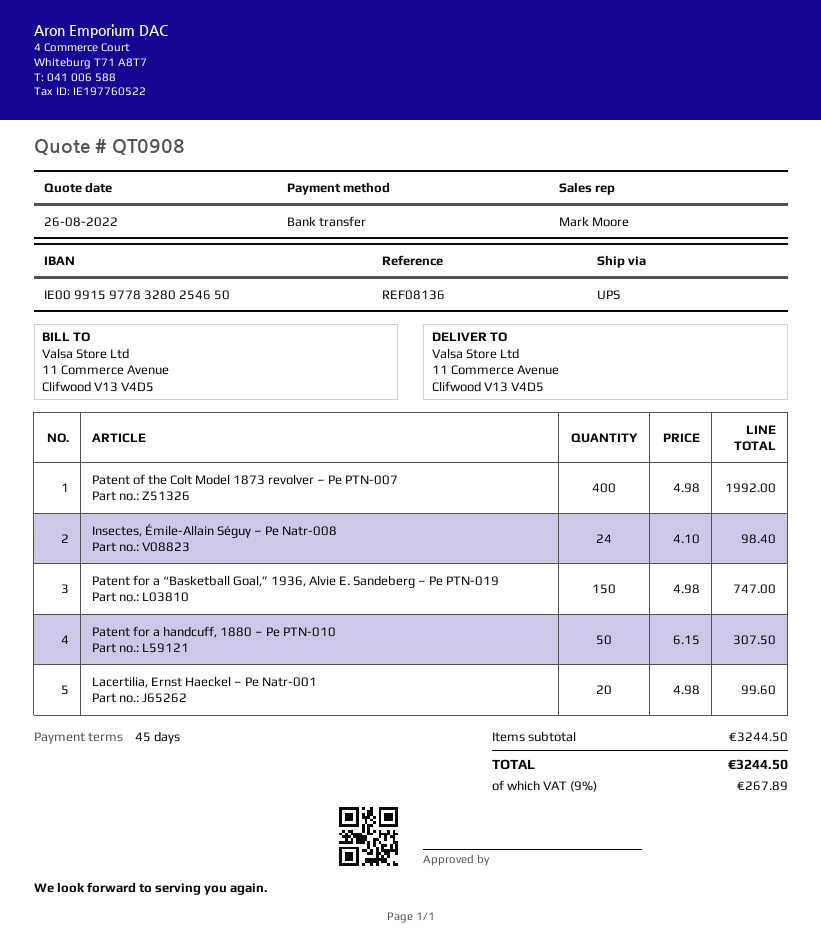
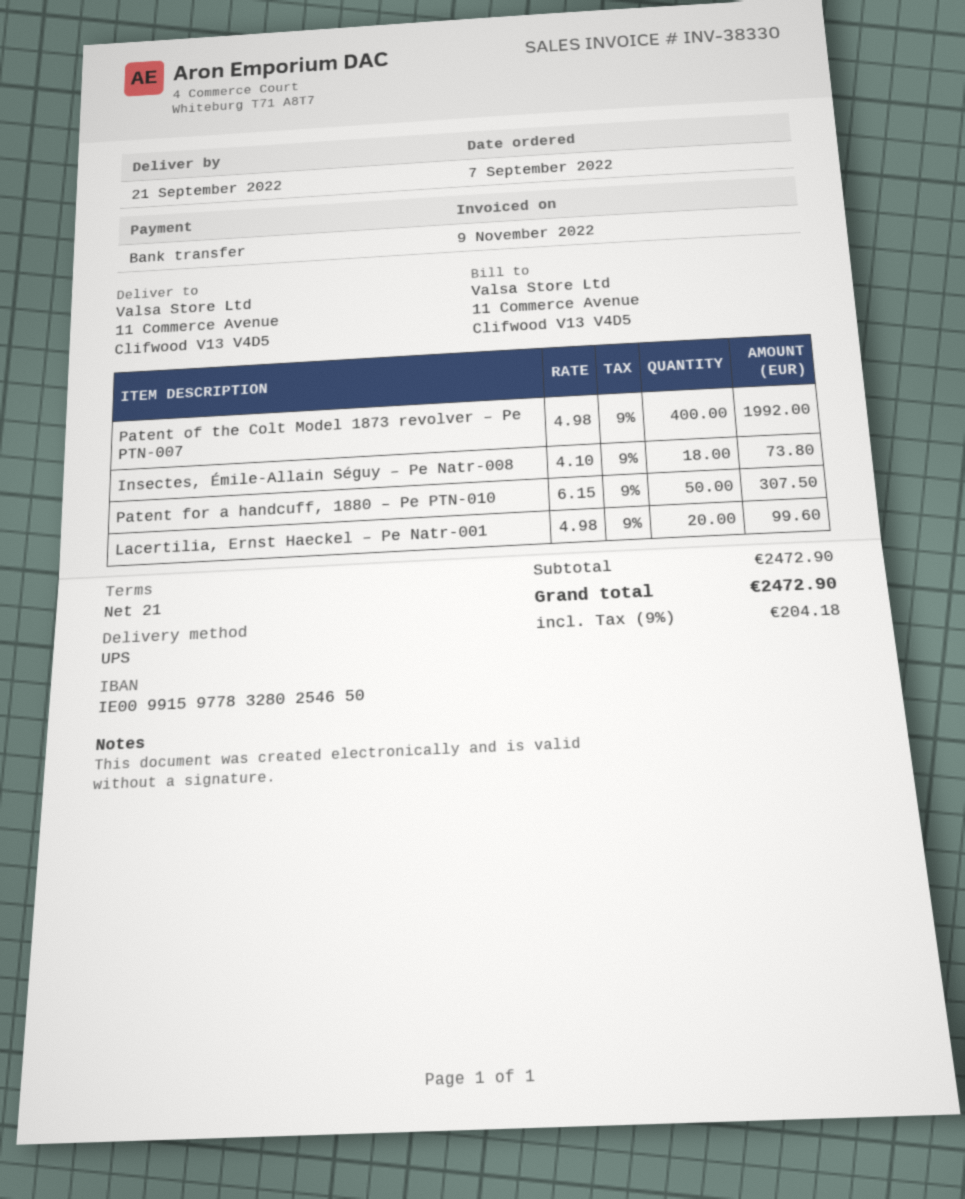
payment terms: 45 days -> 21 days
Insectes, Émile-Allain Séguy – Pe Natr-008: 24 x 4.10 = 98.40 -> 18 x 4.10 = 73.80
Patent for a “Basketball Goal,” 1936, Alvie E. Sandeberg – Pe PTN-019: 150 x 4.98 = 747.00 -> none
subtotal: 3244.50 -> 2472.90
tax: 9% = 267.89 -> 9% = 204.18
total: 3244.50 -> 2472.90

